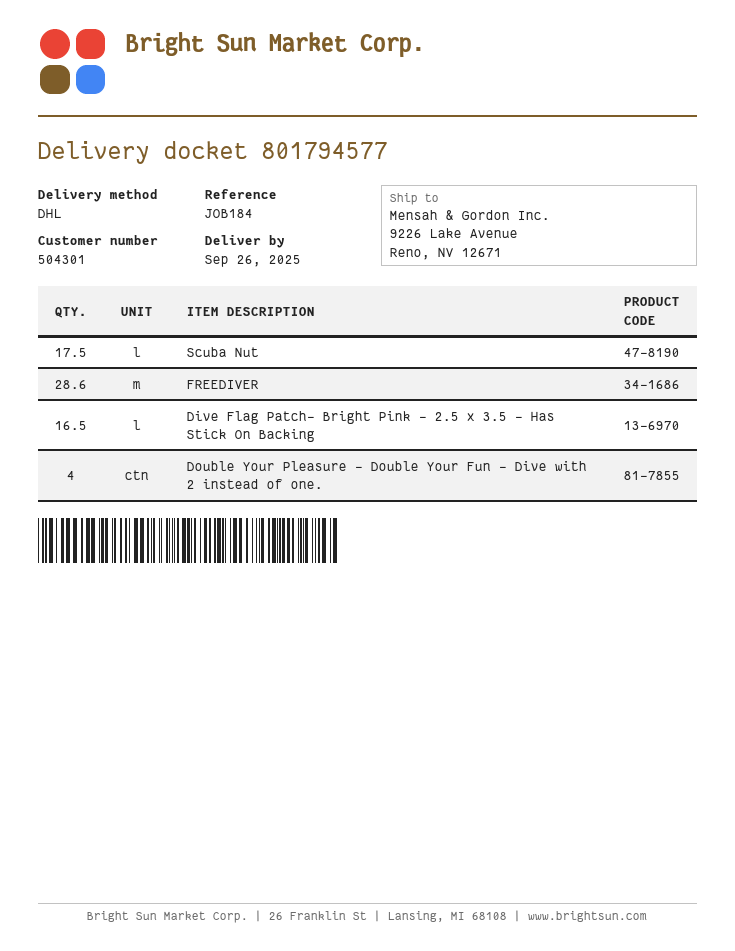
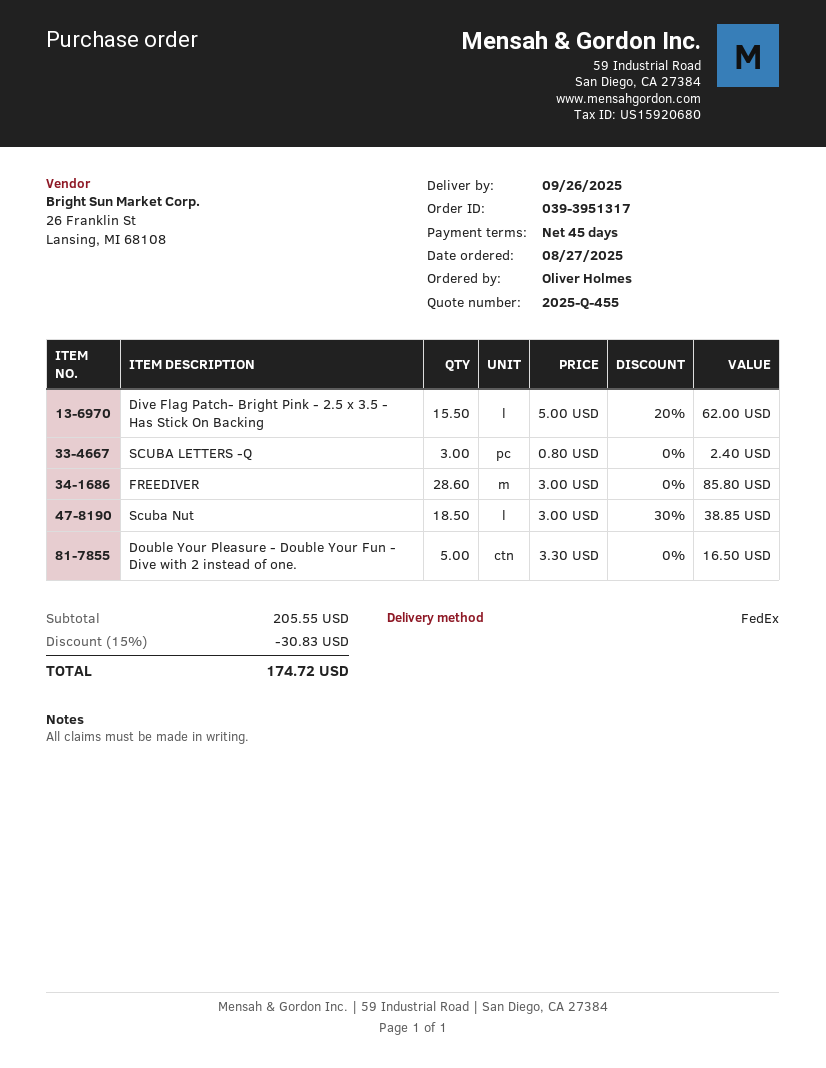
shipping method: DHL -> FedEx
Scuba Nut: 17.5 -> 18.5
Dive Flag Patch- Bright Pink - 2.5 x 3.5 - Has Stick On Backing: 16.5 -> 15.5
Double Your Pleasure - Double Your Fun - Dive with 2 instead of one.: 4 -> 5
SCUBA LETTERS -Q: none -> 3

